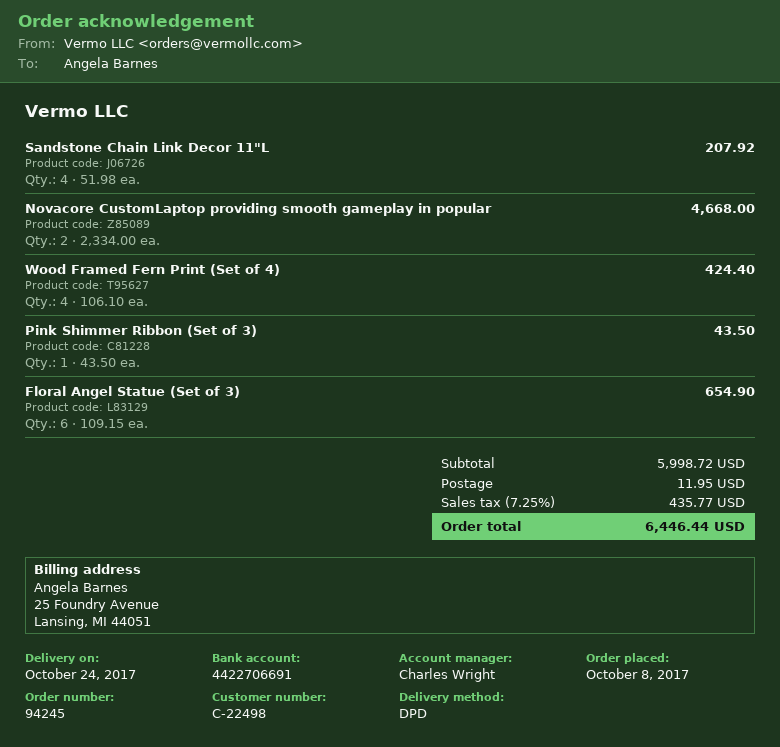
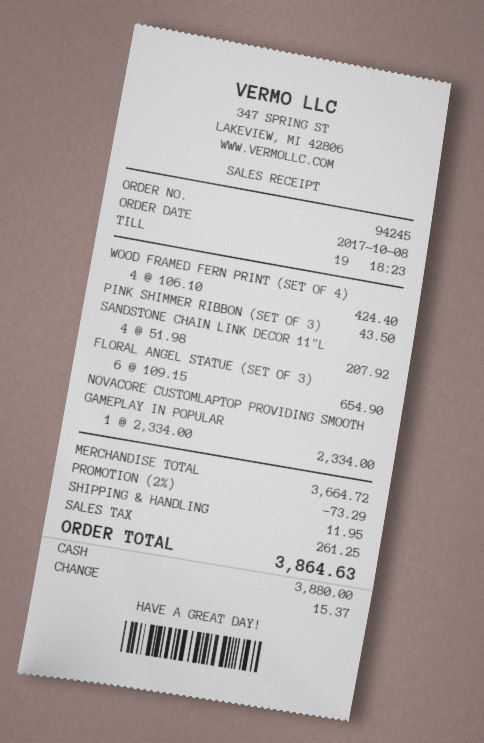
Novacore CustomLaptop providing smooth gameplay in popular: 2 x 2334.00 = 4668.00 -> 1 x 2334.00 = 2334.00
subtotal: 5998.72 -> 3664.72
discount: none -> 2% = 73.29
tax: 435.77 -> 261.25
total: 6446.44 -> 3864.63

